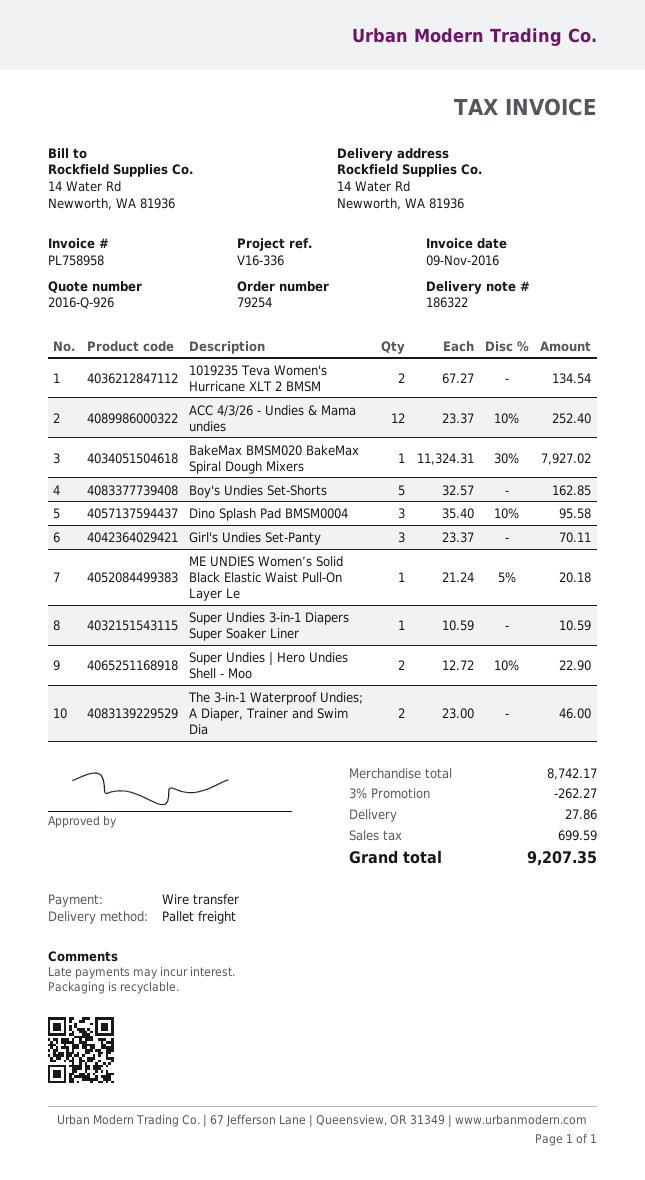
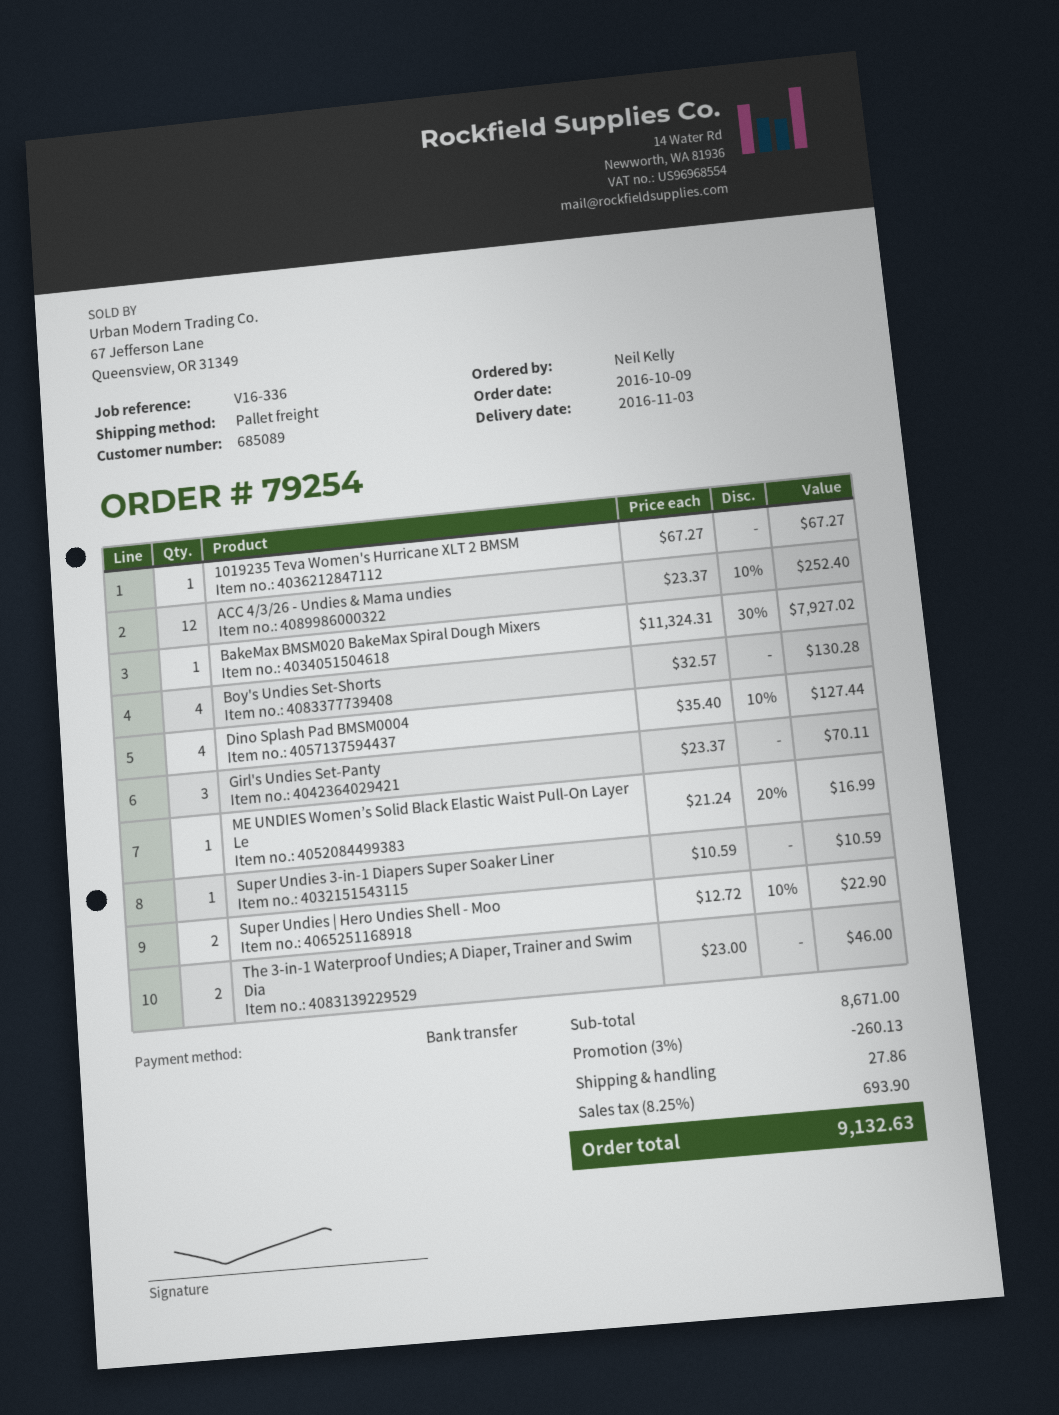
1019235 Teva Women's Hurricane XLT 2 BMSM: 2 x 67.27 = 134.54 -> 1 x 67.27 = 67.27
Boy's Undies Set-Shorts: 5 x 32.57 = 162.85 -> 4 x 32.57 = 130.28
Dino Splash Pad BMSM0004: 3 x 35.40 - 10% = 95.58 -> 4 x 35.40 - 10% = 127.44
ME UNDIES Women’s Solid Black Elastic Waist Pull-On Layer Le: 1 x 21.24 - 5% = 20.18 -> 1 x 21.24 - 20% = 16.99
subtotal: 8742.17 -> 8671.00
discount: 3% = 262.27 -> 3% = 260.13
tax: 699.59 -> 693.90
total: 9207.35 -> 9132.63

